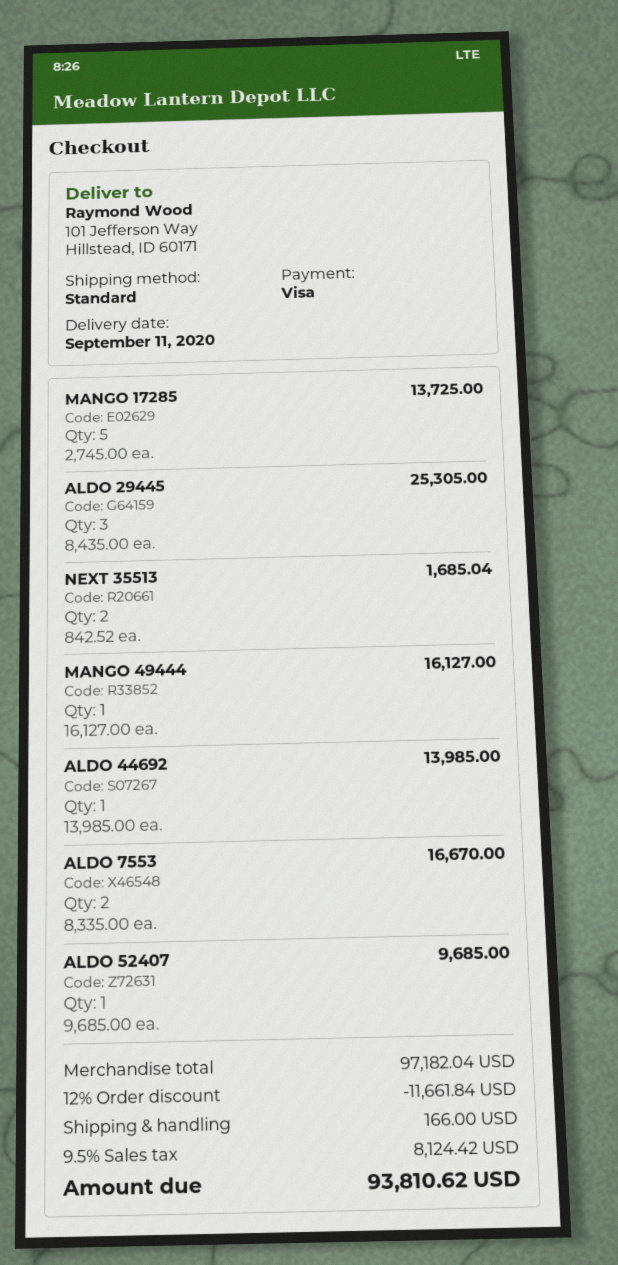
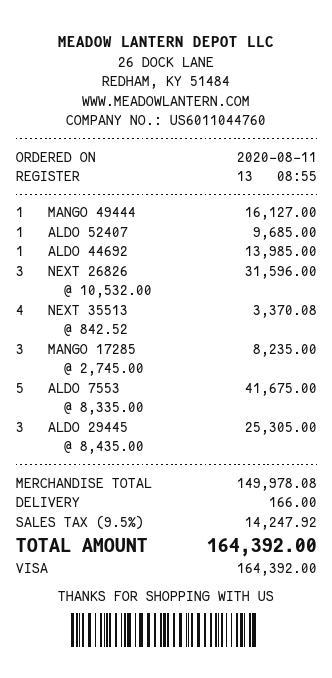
MANGO 17285: 5 x 2745.00 = 13725.00 -> 3 x 2745.00 = 8235.00
NEXT 35513: 2 x 842.52 = 1685.04 -> 4 x 842.52 = 3370.08
ALDO 7553: 2 x 8335.00 = 16670.00 -> 5 x 8335.00 = 41675.00
NEXT 26826: none -> 3 x 10532.00 = 31596.00
subtotal: 97182.04 -> 149978.08
discount: 12% = 11661.84 -> none
tax: 9.5% = 8124.42 -> 9.5% = 14247.92
total: 93810.62 -> 164392.00

